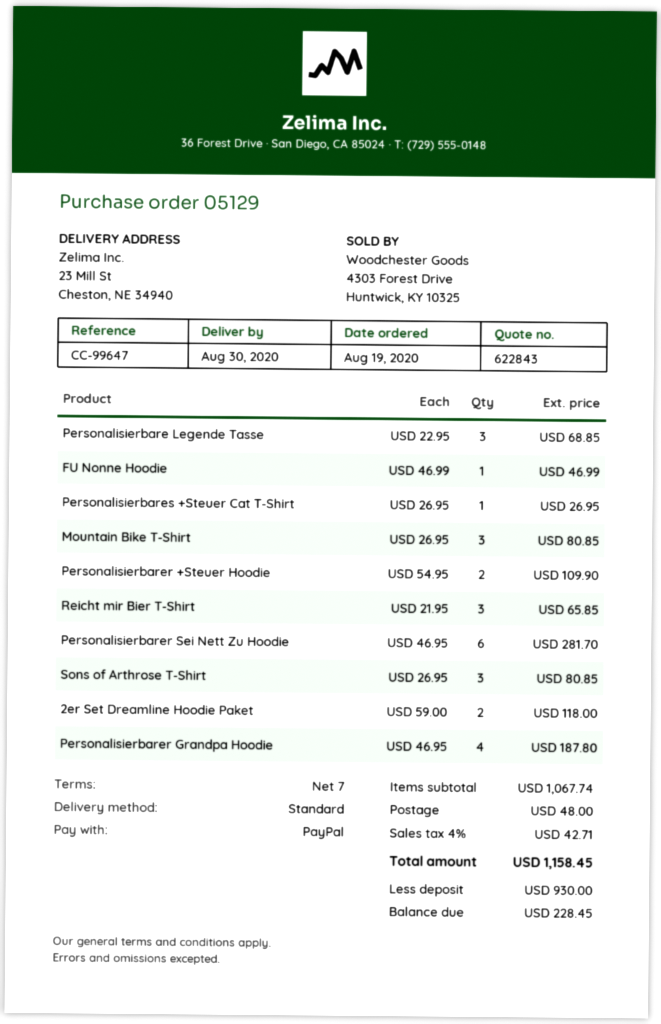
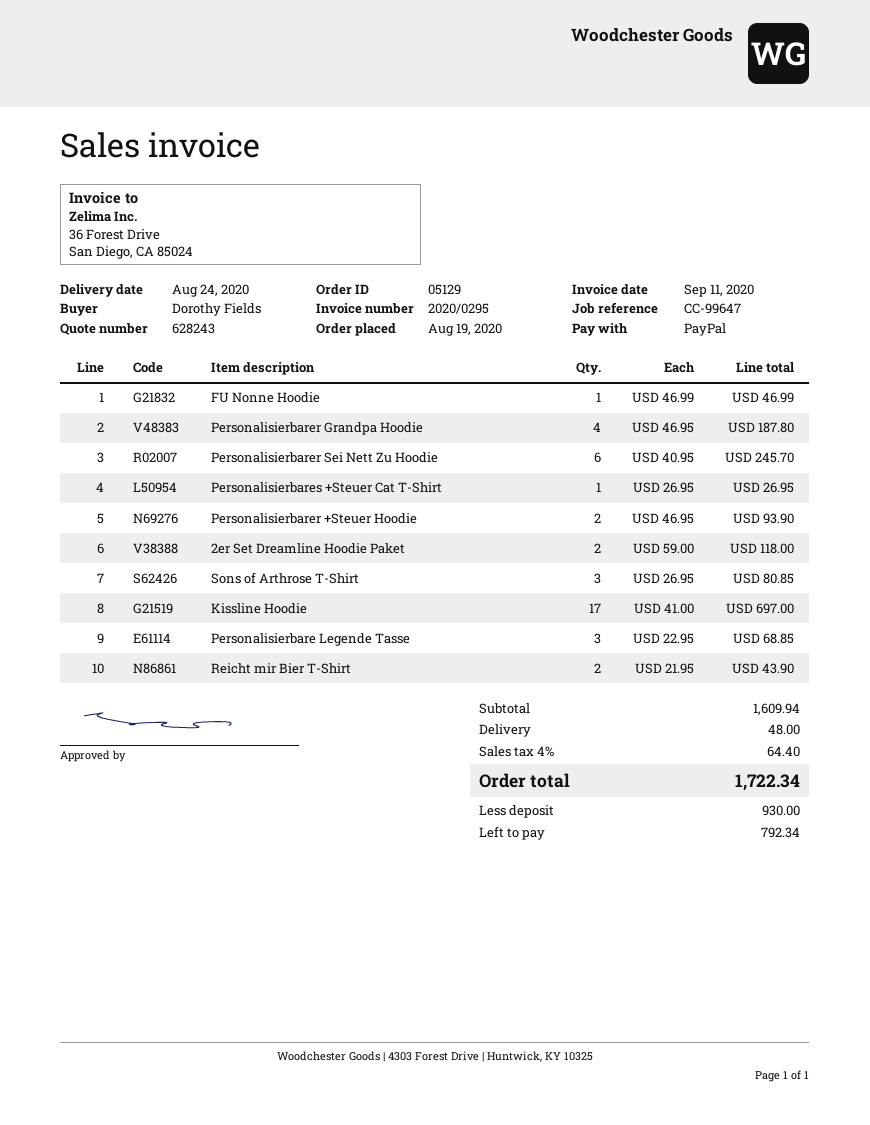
quote number: 622843 -> 628243
delivery date: 2020-08-30 -> 2020-08-24
Mountain Bike T-Shirt: 3 x 26.95 = 80.85 -> none
Personalisierbarer +Steuer Hoodie: 2 x 54.95 = 109.90 -> 2 x 46.95 = 93.90
Reicht mir Bier T-Shirt: 3 x 21.95 = 65.85 -> 2 x 21.95 = 43.90
Personalisierbarer Sei Nett Zu Hoodie: 6 x 46.95 = 281.70 -> 6 x 40.95 = 245.70
Kissline Hoodie: none -> 17 x 41.00 = 697.00
subtotal: 1067.74 -> 1609.94
tax: 4% = 42.71 -> 4% = 64.40
total: 1158.45 -> 1722.34
balance: 228.45 -> 792.34

